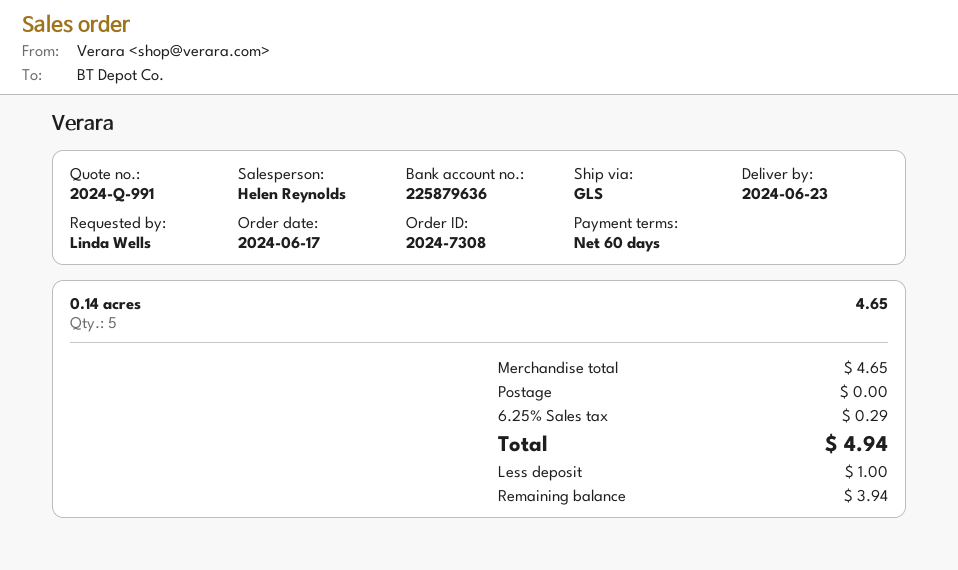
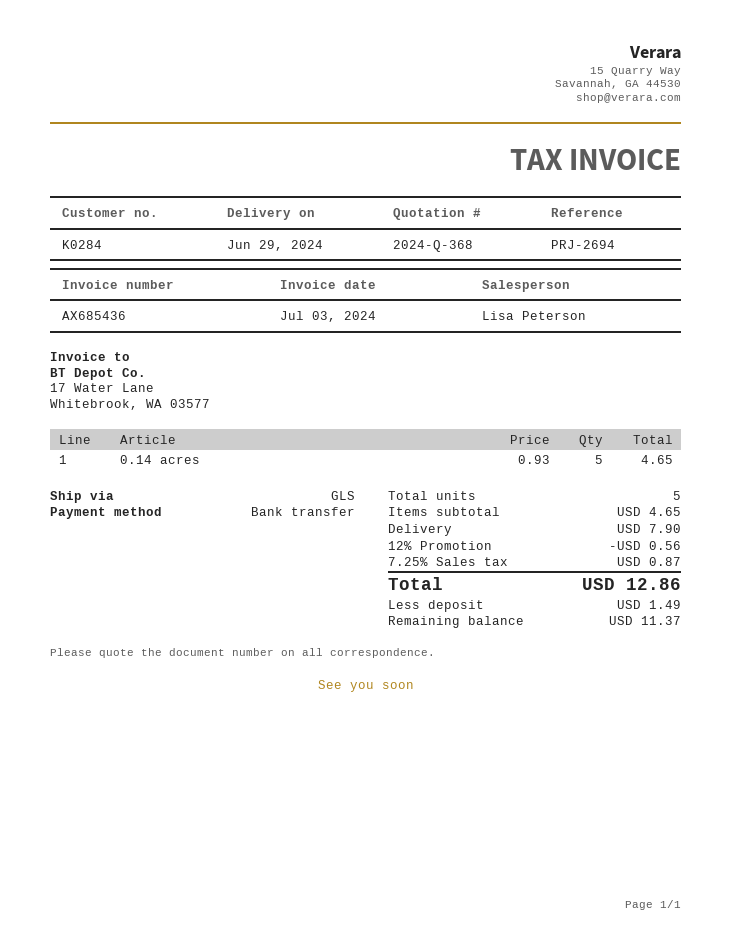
quote number: 2024-Q-991 -> 2024-Q-368
delivery date: 2024-06-23 -> 2024-06-29
sales rep: Helen Reynolds -> Lisa Peterson
discount: none -> 12% = 0.56
shipping: 0.00 -> 7.90
tax: 6.25% = 0.29 -> 7.25% = 0.87
total: 4.94 -> 12.86
deposit: 1.00 -> 1.49
balance: 3.94 -> 11.37

